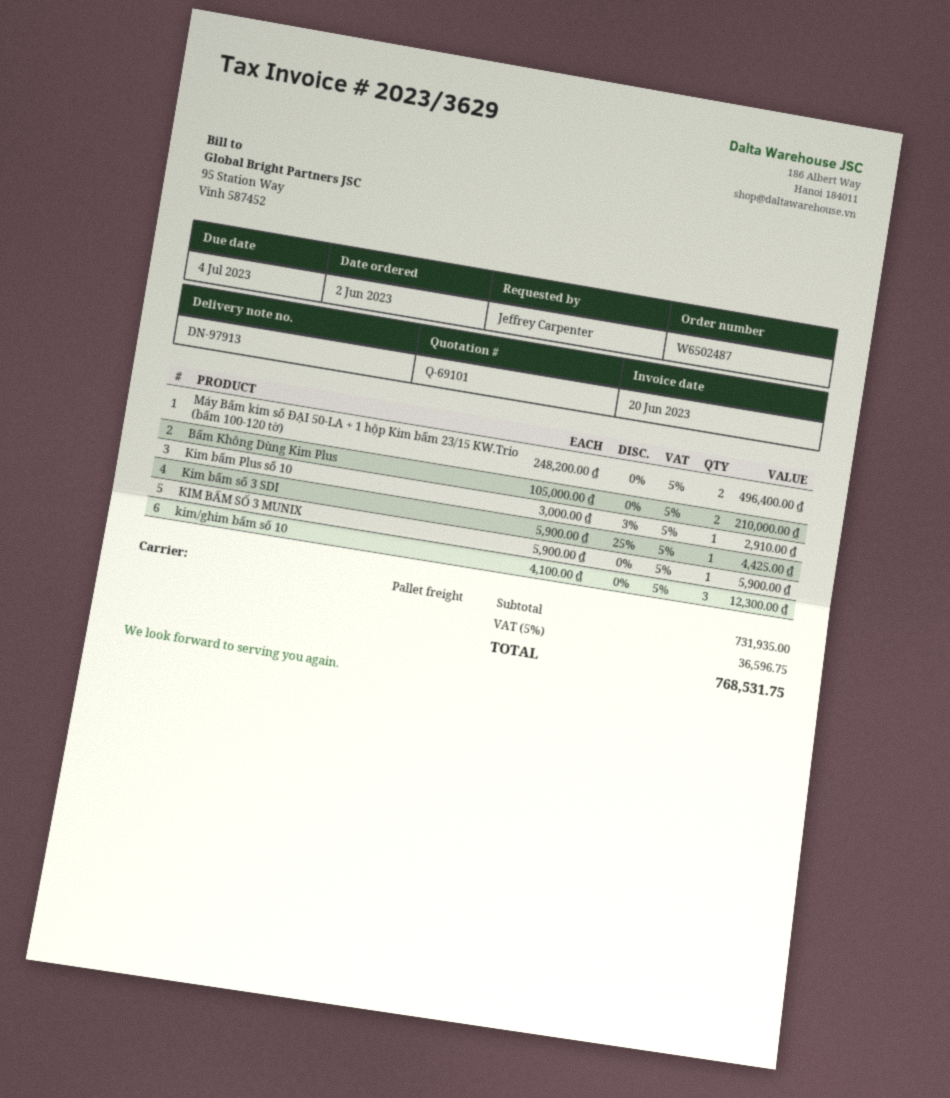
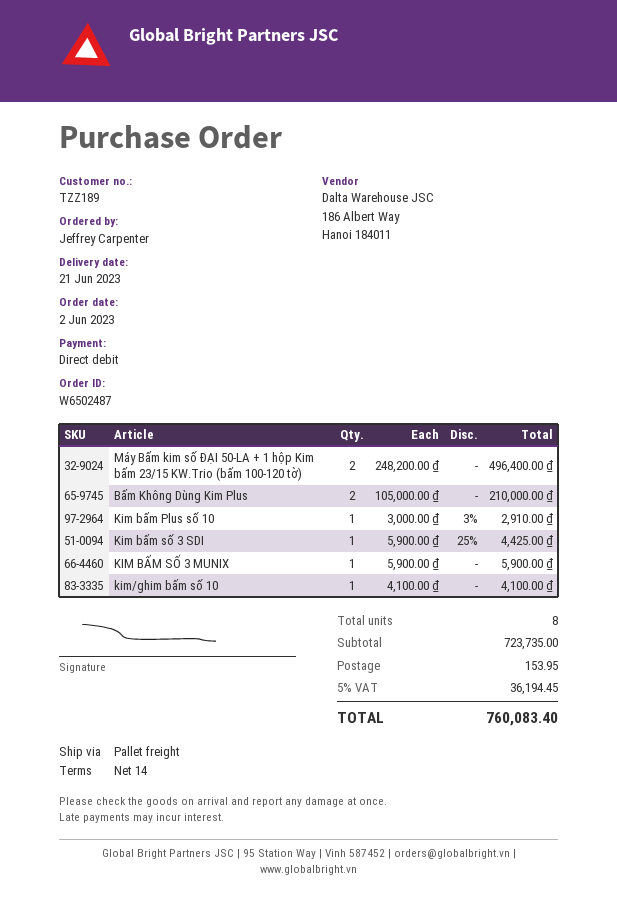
kim/ghim bấm số 10: 3 x 4100.00 = 12300.00 -> 1 x 4100.00 = 4100.00
subtotal: 731935.00 -> 723735.00
shipping: none -> 153.95
tax: 5% = 36596.75 -> 5% = 36194.45
total: 768531.75 -> 760083.40

